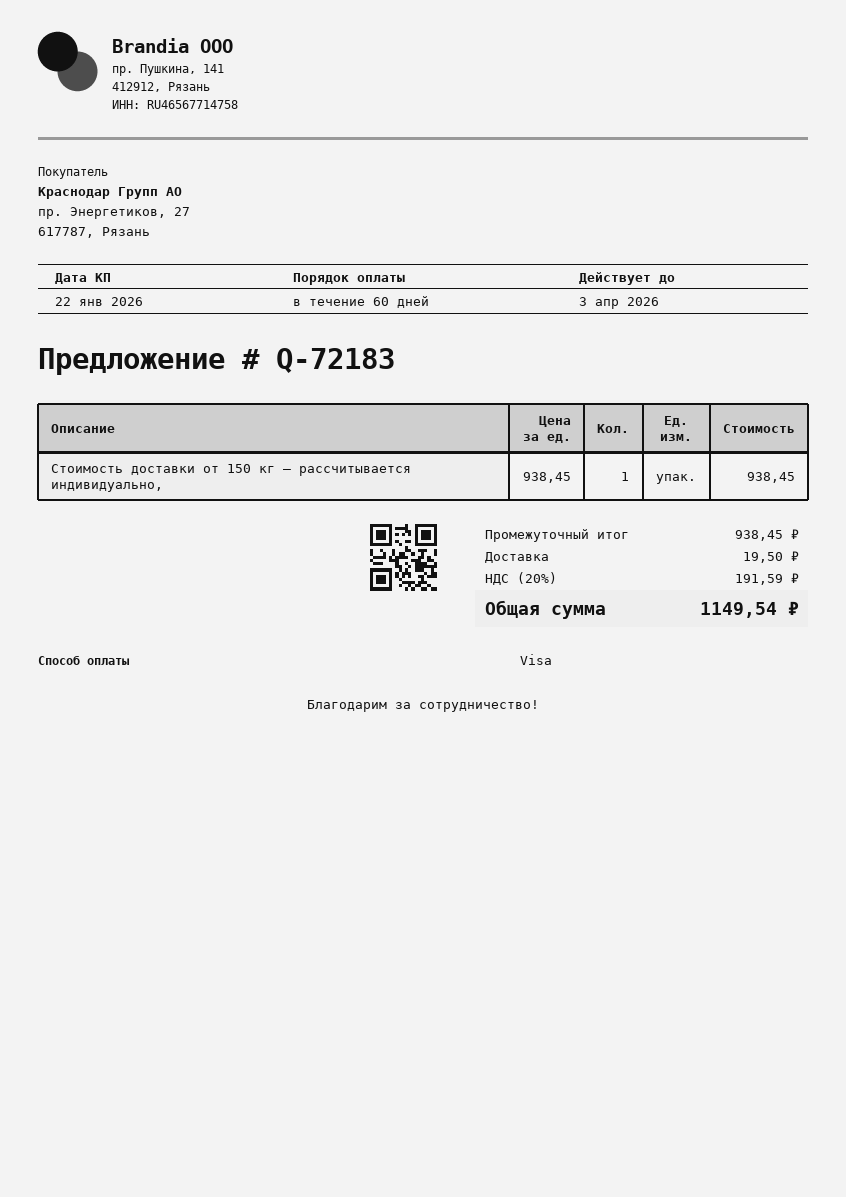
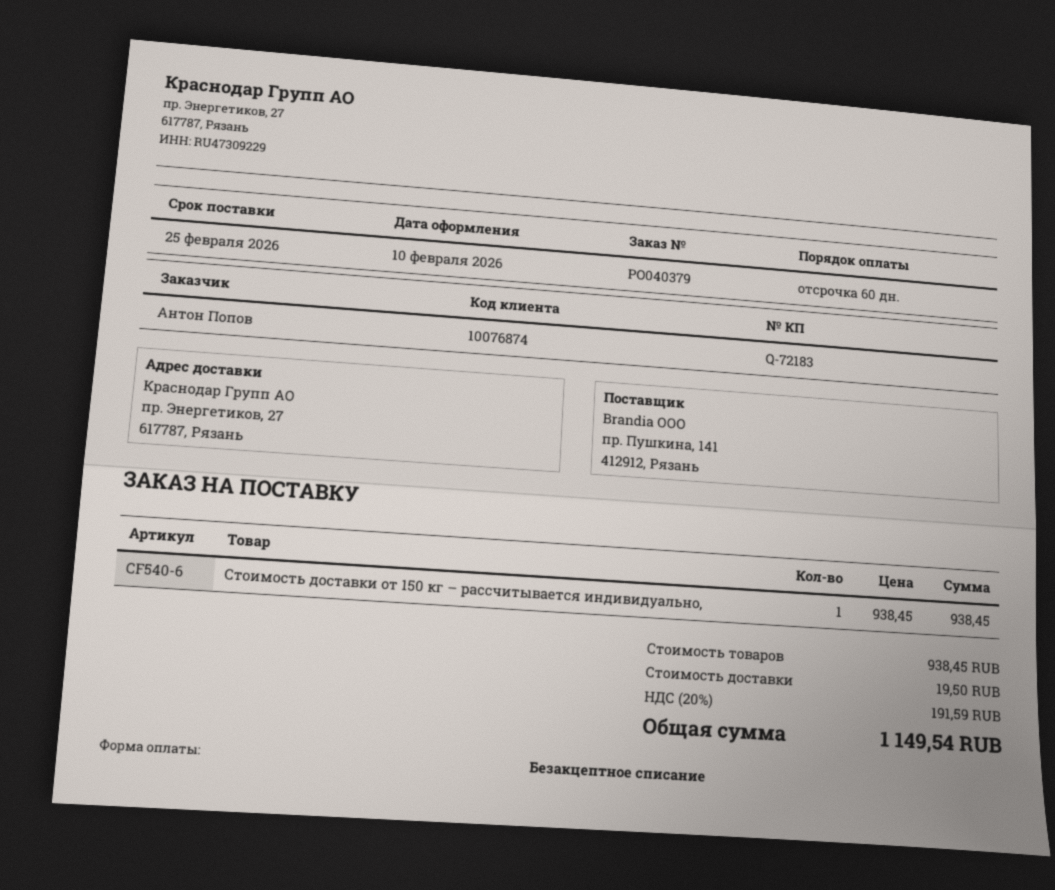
payment method: Visa -> direct debit

